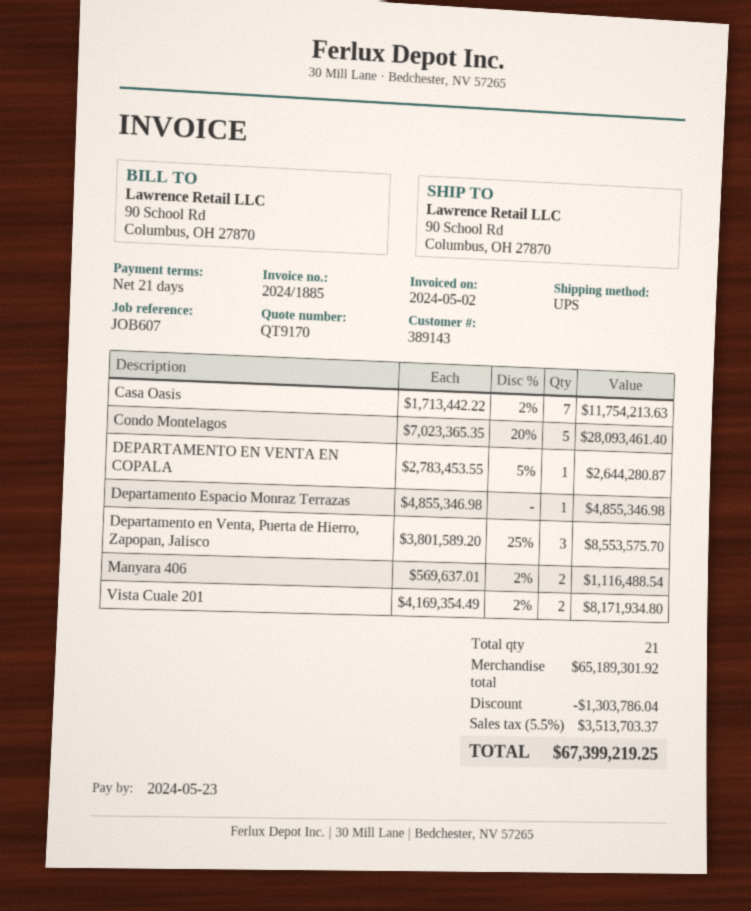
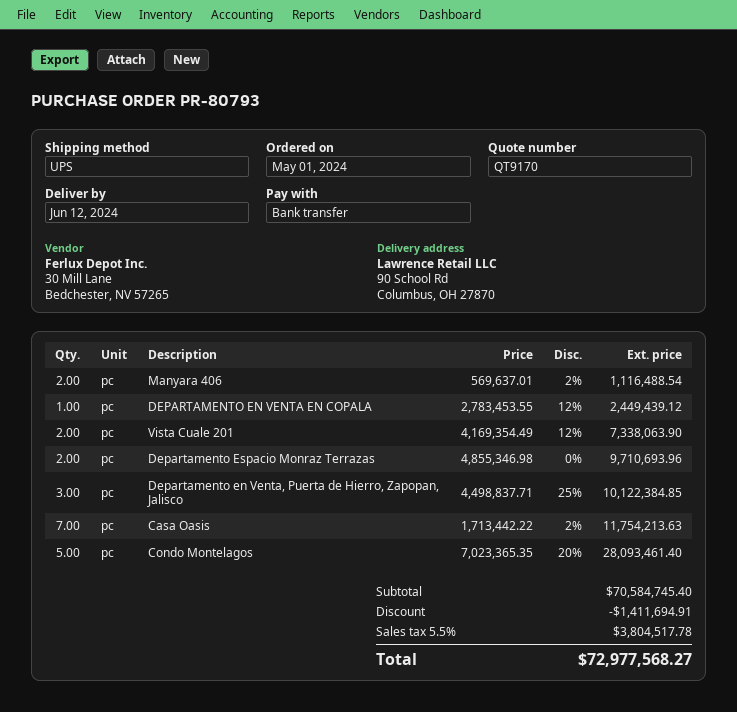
DEPARTAMENTO EN VENTA EN COPALA: 1 x 2783453.55 - 5% = 2644280.87 -> 1 x 2783453.55 - 12% = 2449439.12
Departamento Espacio Monraz Terrazas: 1 x 4855346.98 = 4855346.98 -> 2 x 4855346.98 = 9710693.96
Departamento en Venta, Puerta de Hierro, Zapopan, Jalisco: 3 x 3801589.20 - 25% = 8553575.70 -> 3 x 4498837.71 - 25% = 10122384.85
Vista Cuale 201: 2 x 4169354.49 - 2% = 8171934.80 -> 2 x 4169354.49 - 12% = 7338063.90
subtotal: 65189301.92 -> 70584745.40
discount: 1303786.04 -> 1411694.91
tax: 5.5% = 3513703.37 -> 5.5% = 3804517.78
total: 67399219.25 -> 72977568.27

